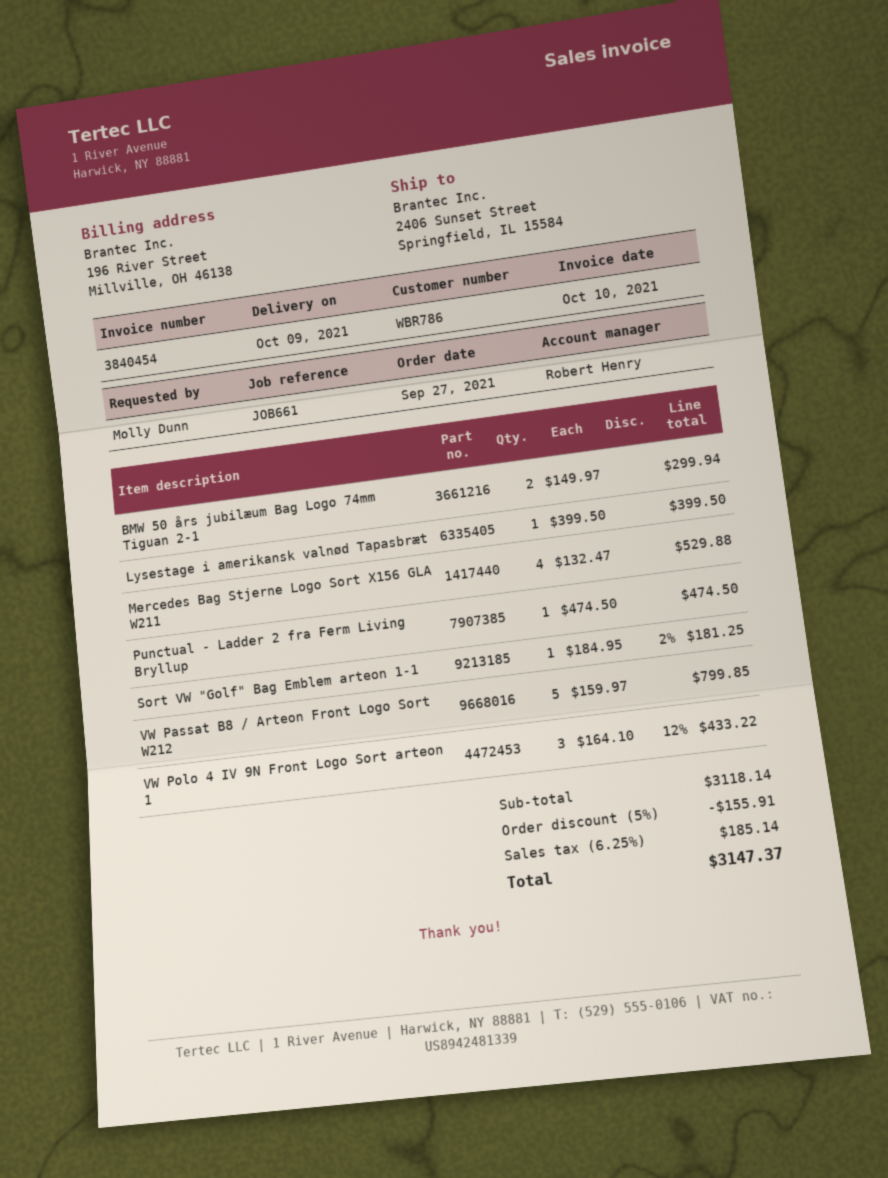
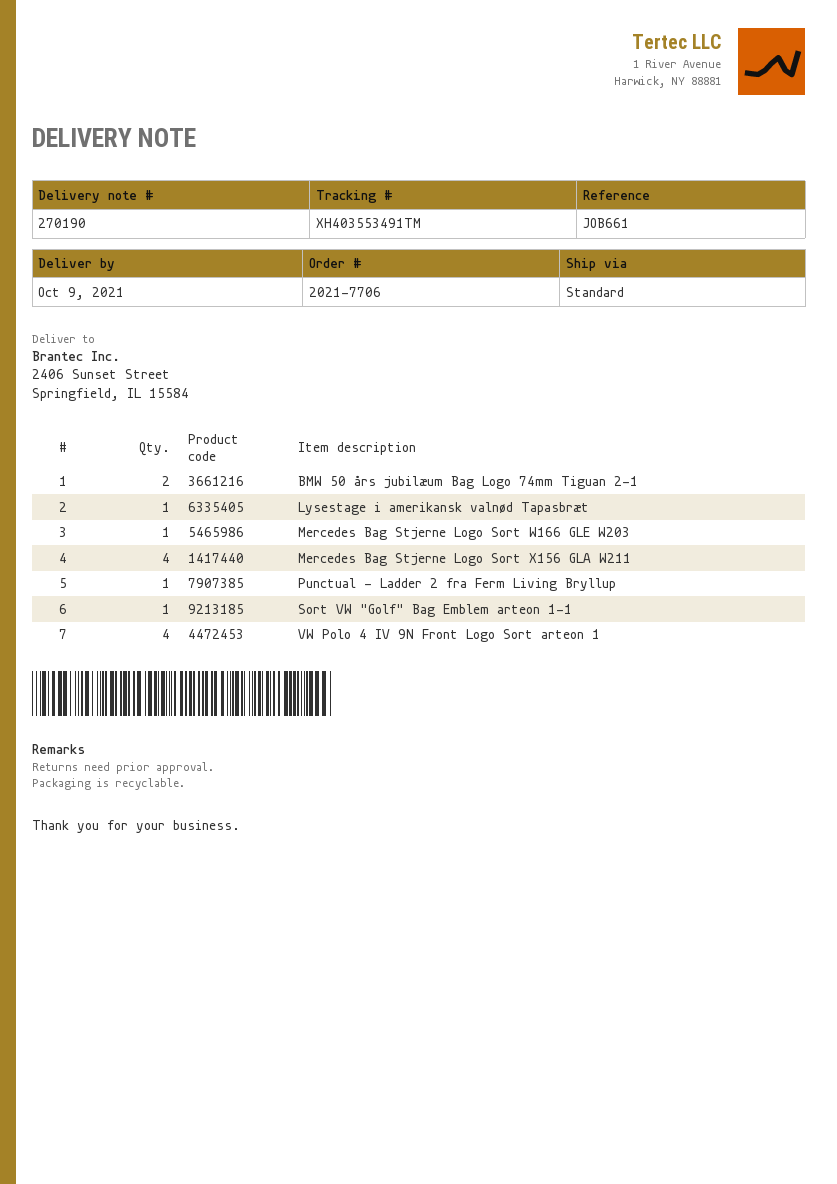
VW Passat B8 / Arteon Front Logo Sort W212: 5 -> none
VW Polo 4 IV 9N Front Logo Sort arteon 1: 3 -> 4
Mercedes Bag Stjerne Logo Sort W166 GLE W203: none -> 1

